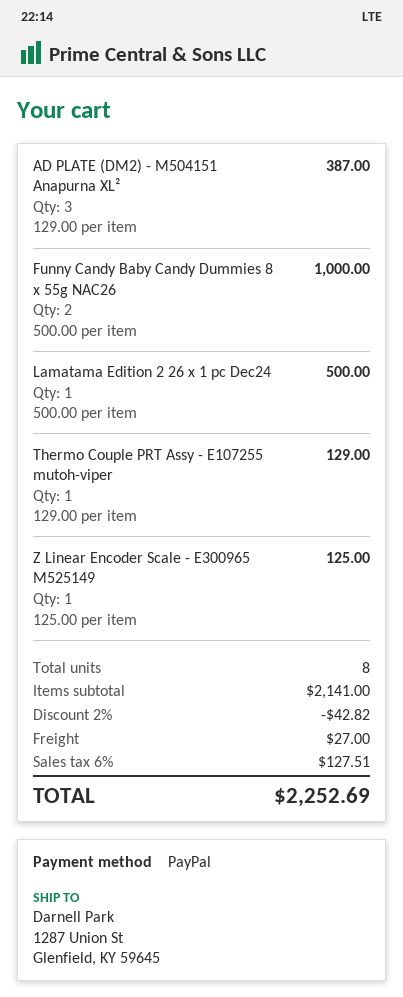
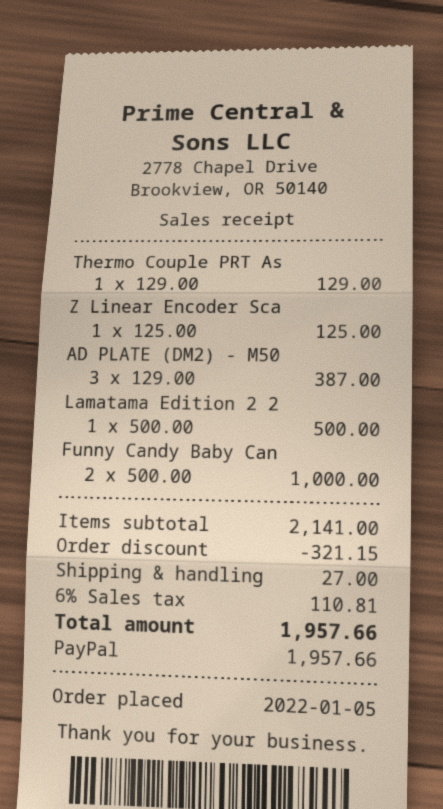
discount: 42.82 -> 321.15
tax: 6% = 127.51 -> 6% = 110.81
total: 2252.69 -> 1957.66

